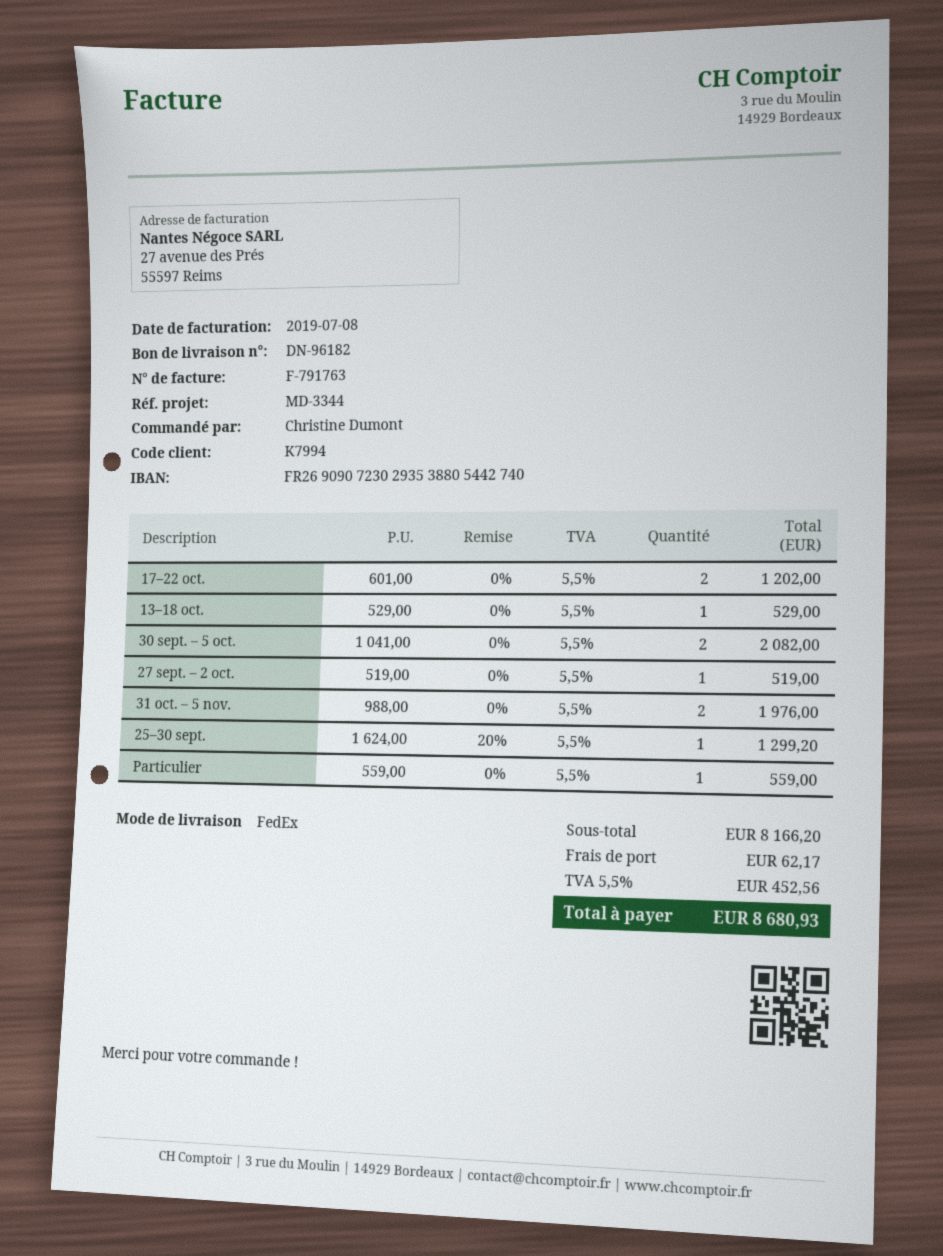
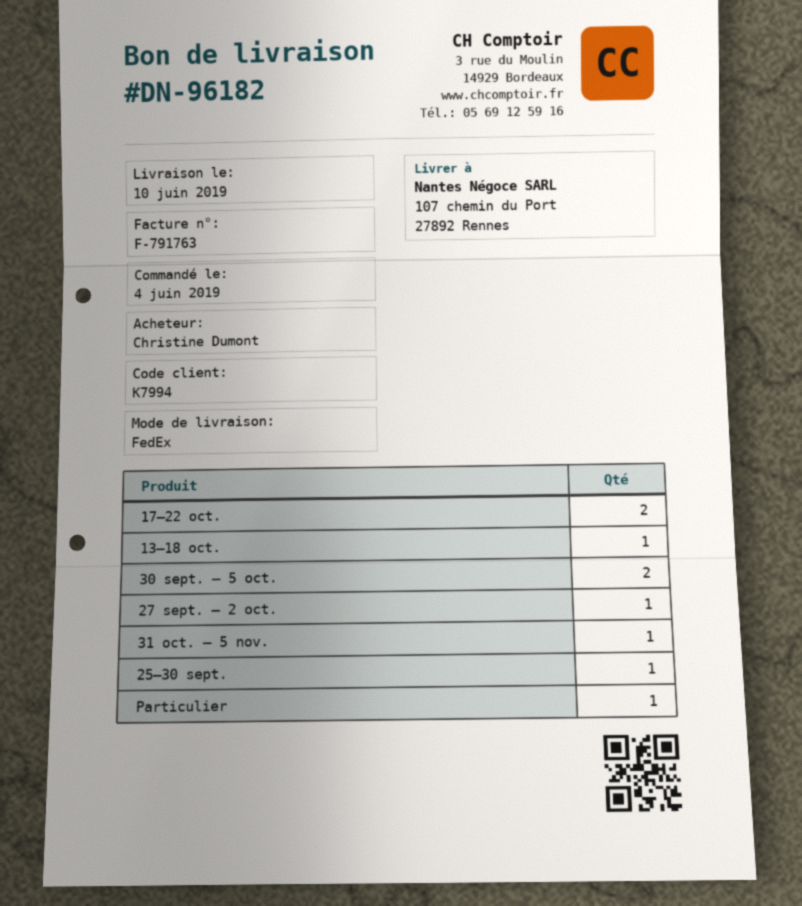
31 oct. – 5 nov.: 2 -> 1

